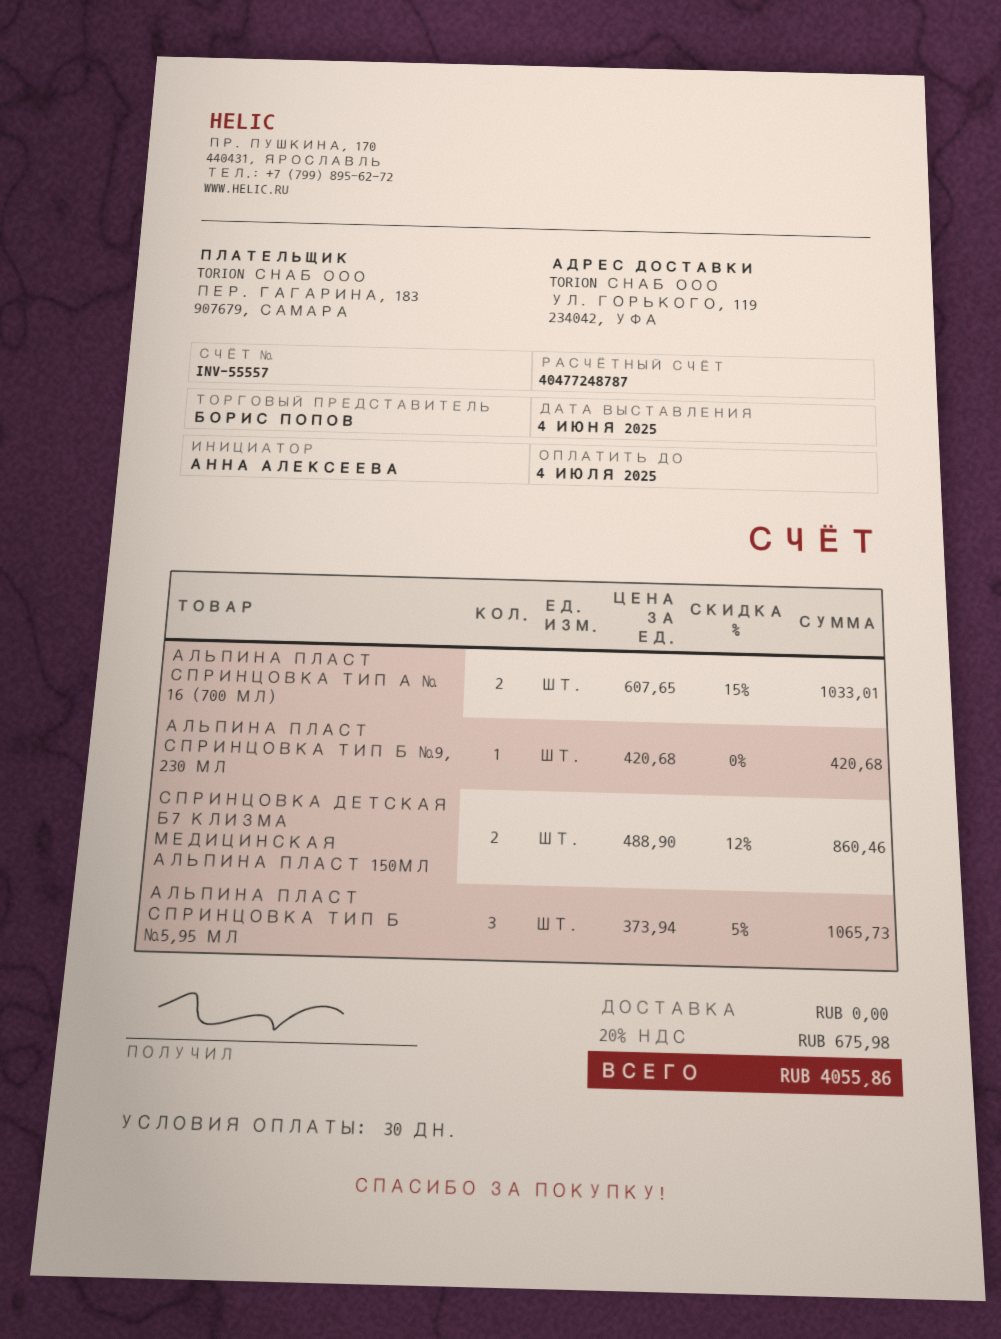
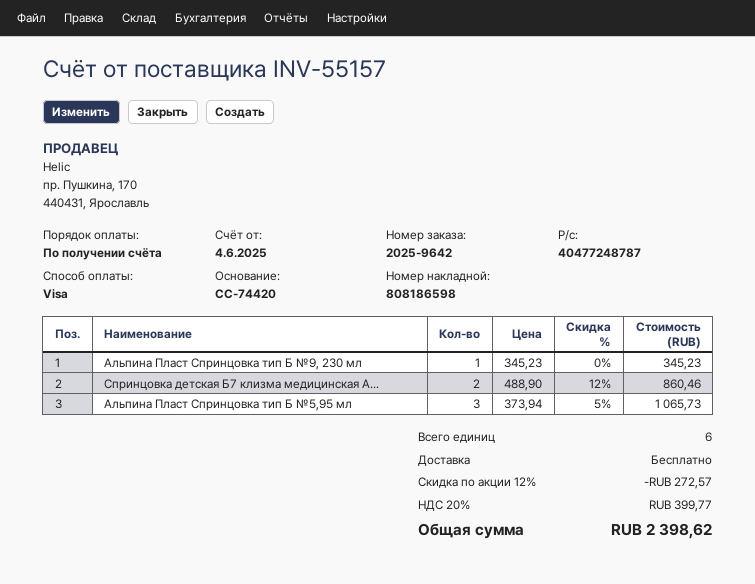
invoice number: INV-55557 -> INV-55157
payment terms: 30 days -> on receipt
АЛЬПИНА ПЛАСТ СПРИНЦОВКА ТИП А № 16 (700 МЛ): 2 x 607.65 - 15% = 1033.01 -> none
АЛЬПИНА ПЛАСТ СПРИНЦОВКА ТИП Б №9, 230 МЛ: 1 x 420.68 = 420.68 -> 1 x 345.23 = 345.23
discount: none -> 12% = 272.57
tax: 20% = 675.98 -> 20% = 399.77
total: 4055.86 -> 2398.62

